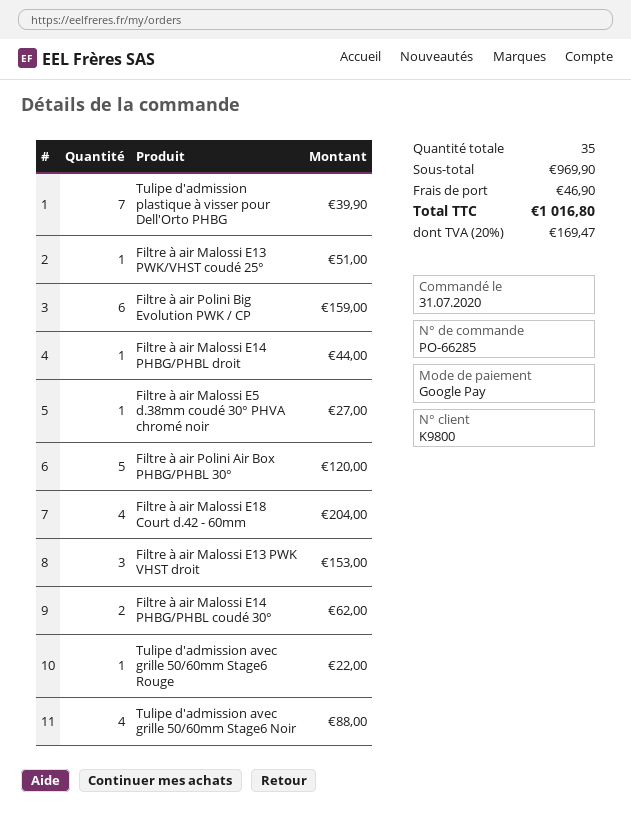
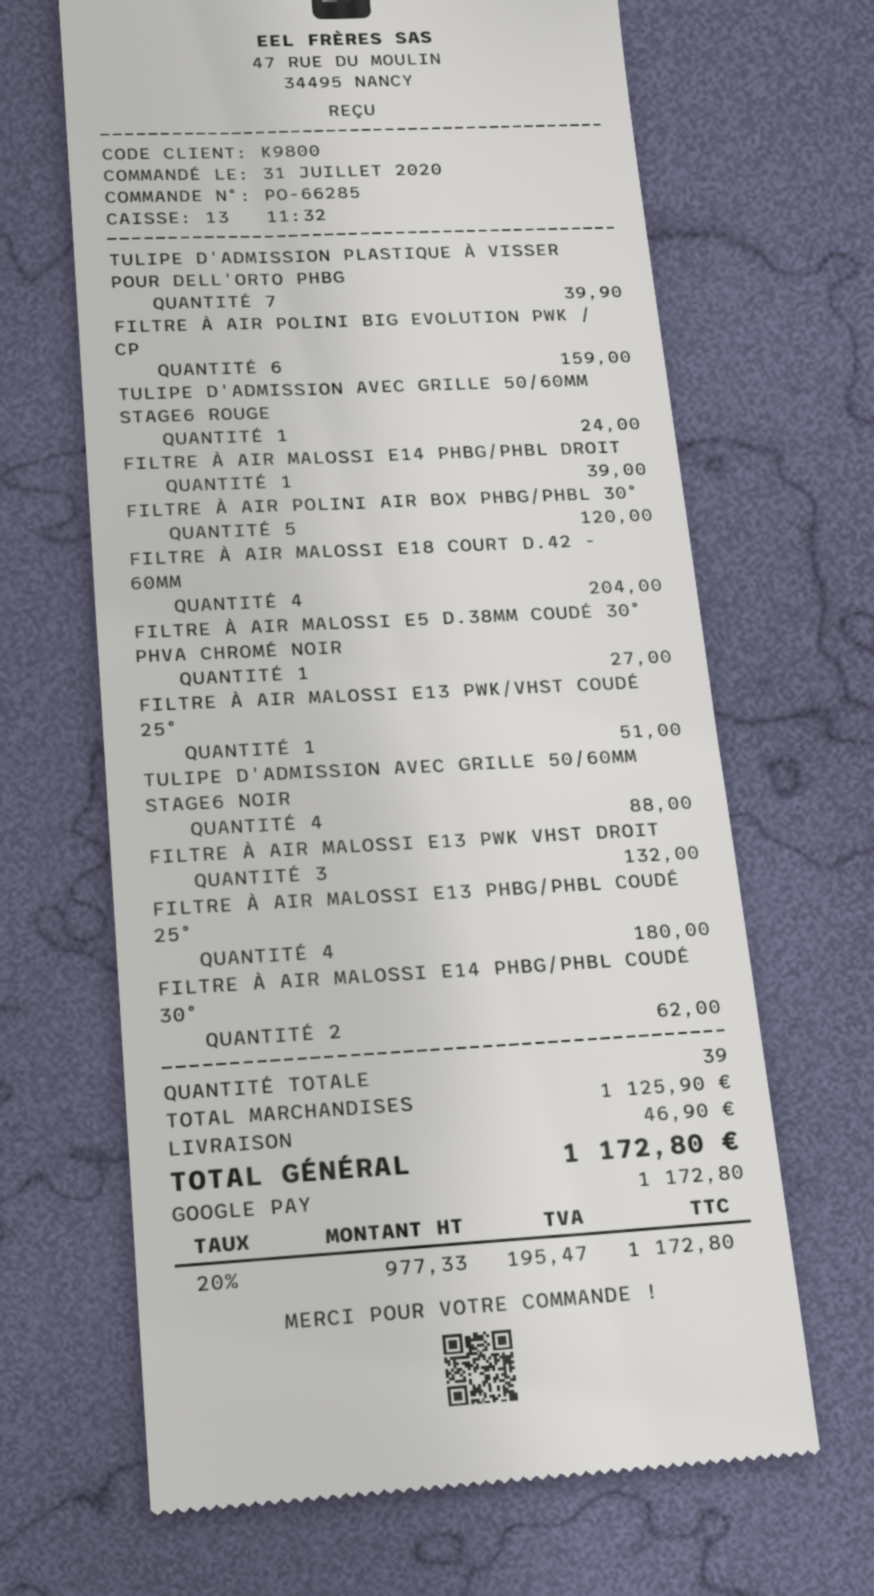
Filtre à air Malossi E14 PHBG/PHBL droit: 1 for 44.00 -> 1 for 39.00
Filtre à air Malossi E13 PWK VHST droit: 3 for 153.00 -> 3 for 132.00
Tulipe d'admission avec grille 50/60mm Stage6 Rouge: 1 for 22.00 -> 1 for 24.00
FILTRE À AIR MALOSSI E13 PHBG/PHBL COUDÉ 25°: none -> 4 for 180.00
total quantity: 35 -> 39
subtotal: 969.90 -> 1125.90
tax: 20% = 169.47 -> 20% = 195.47
total: 1016.80 -> 1172.80

